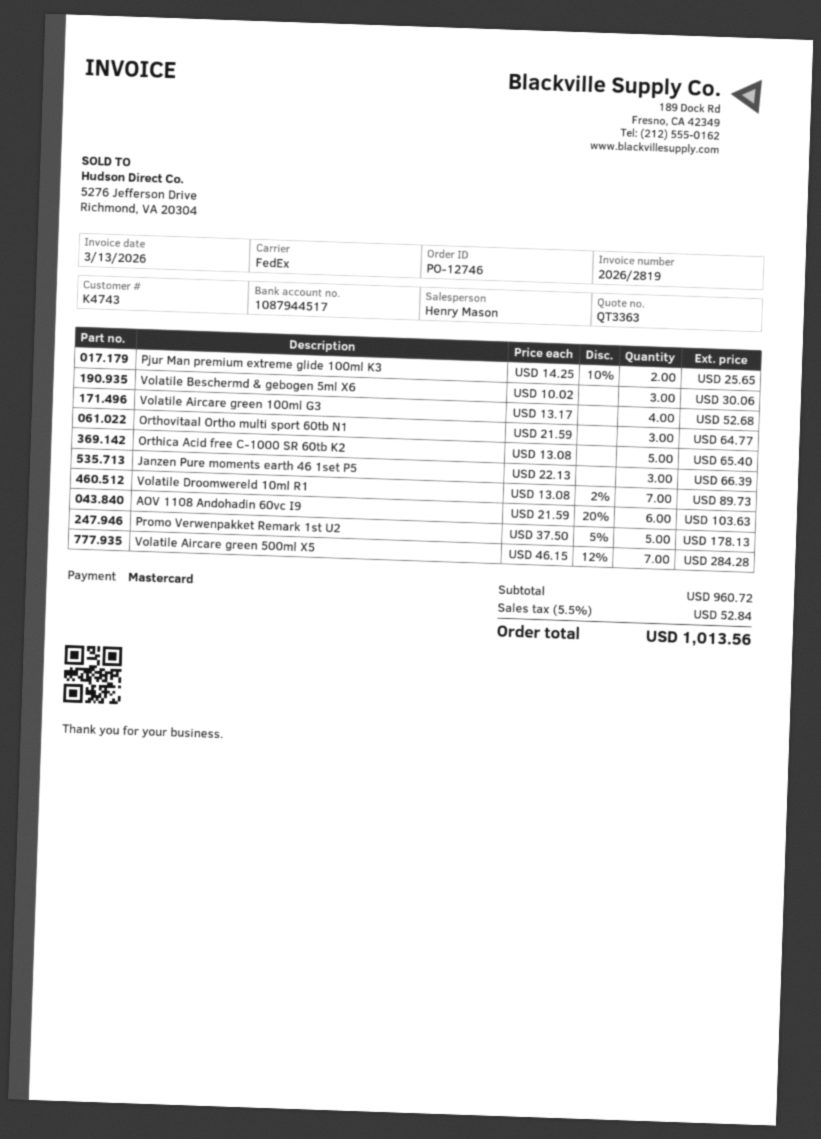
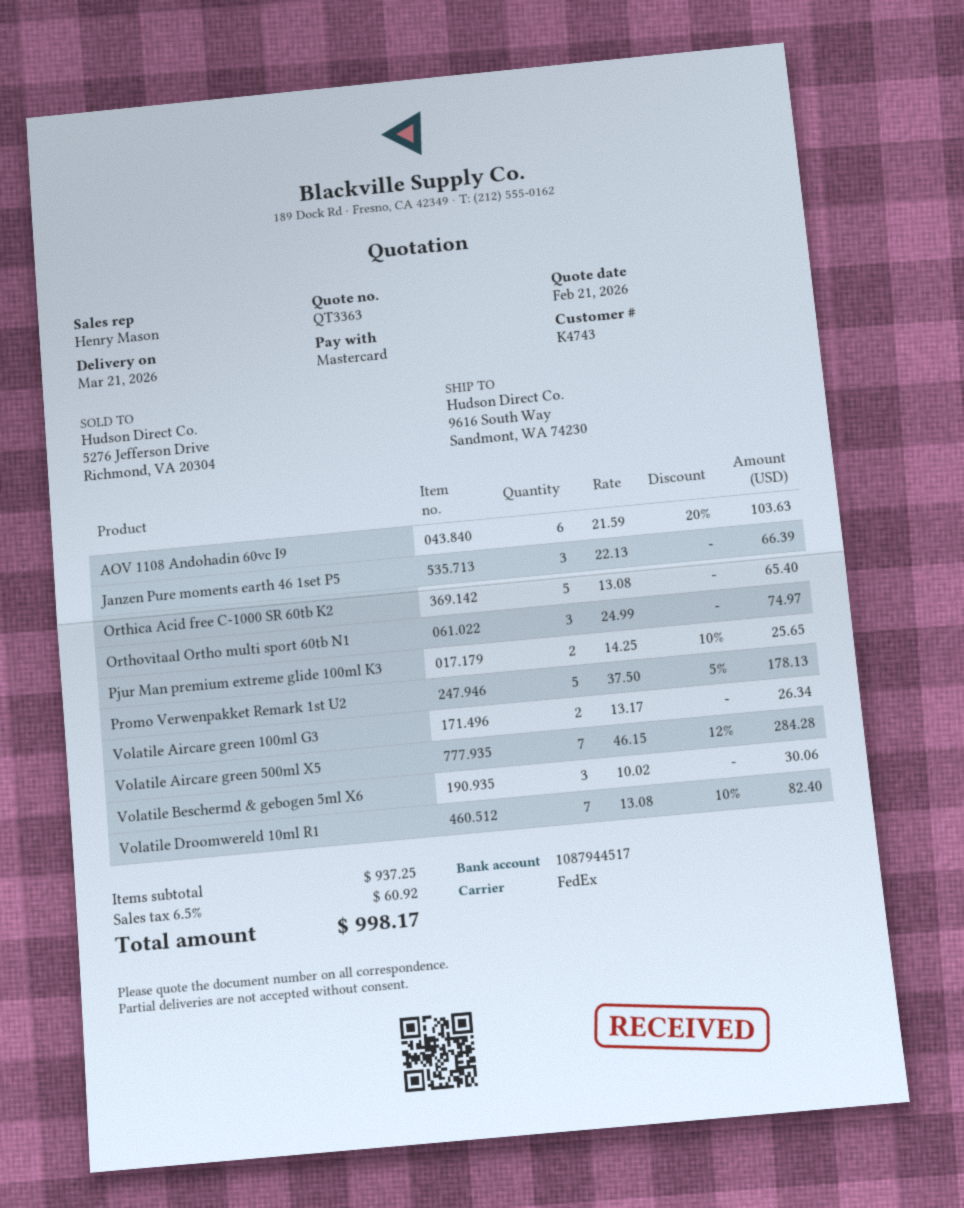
Volatile Aircare green 100ml G3: 4 x 13.17 = 52.68 -> 2 x 13.17 = 26.34
Orthovitaal Ortho multi sport 60tb N1: 3 x 21.59 = 64.77 -> 3 x 24.99 = 74.97
Volatile Droomwereld 10ml R1: 7 x 13.08 - 2% = 89.73 -> 7 x 13.08 - 10% = 82.40
subtotal: 960.72 -> 937.25
tax: 5.5% = 52.84 -> 6.5% = 60.92
total: 1013.56 -> 998.17

